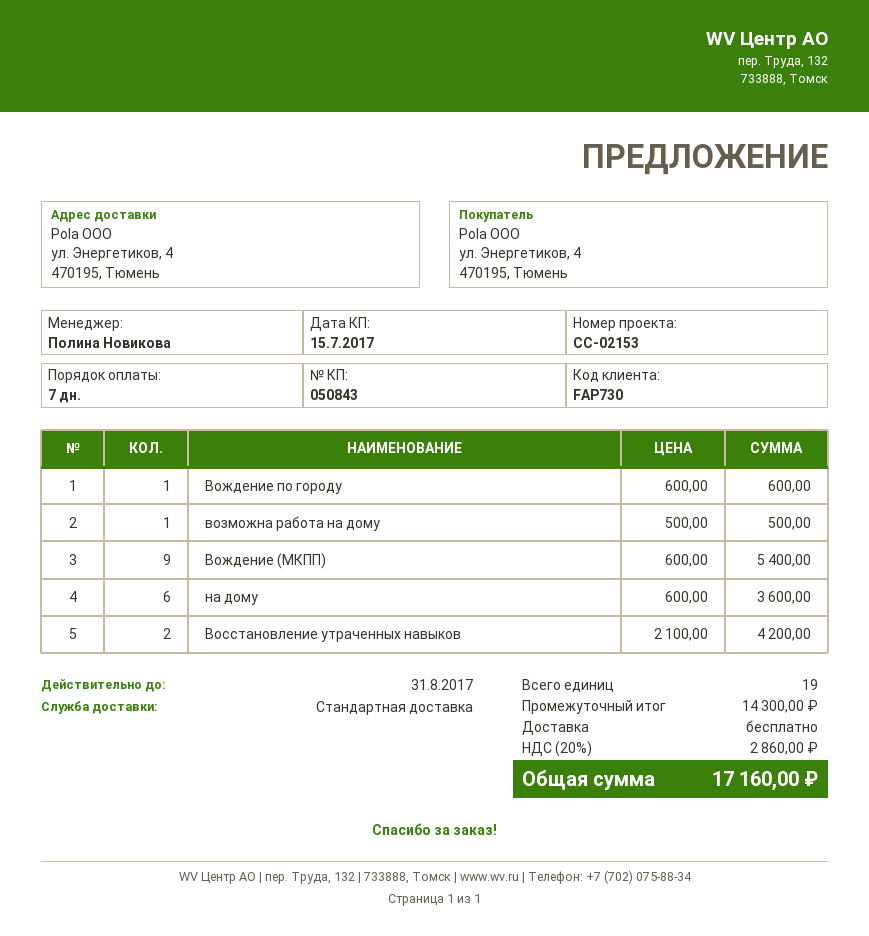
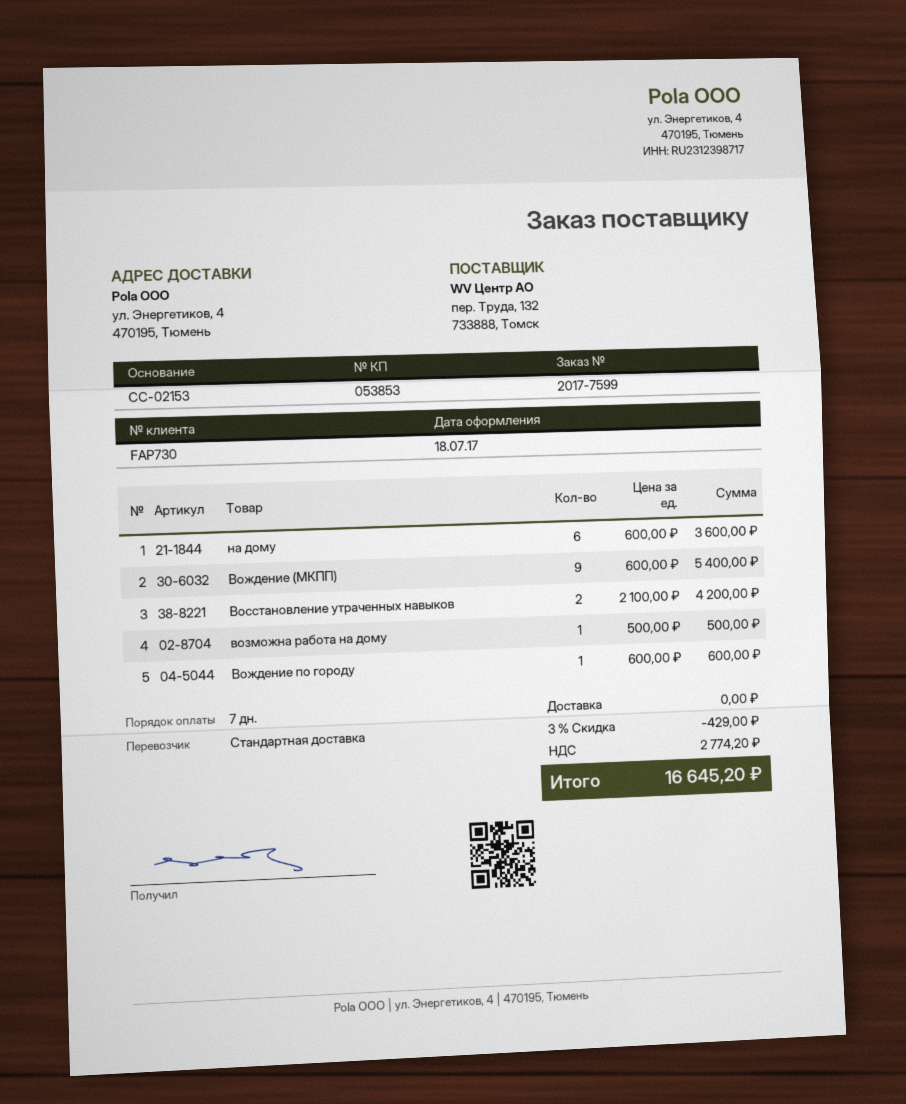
quote number: 050843 -> 053853
discount: none -> 3% = 429.00
tax: 2860.00 -> 2774.20
total: 17160.00 -> 16645.20

